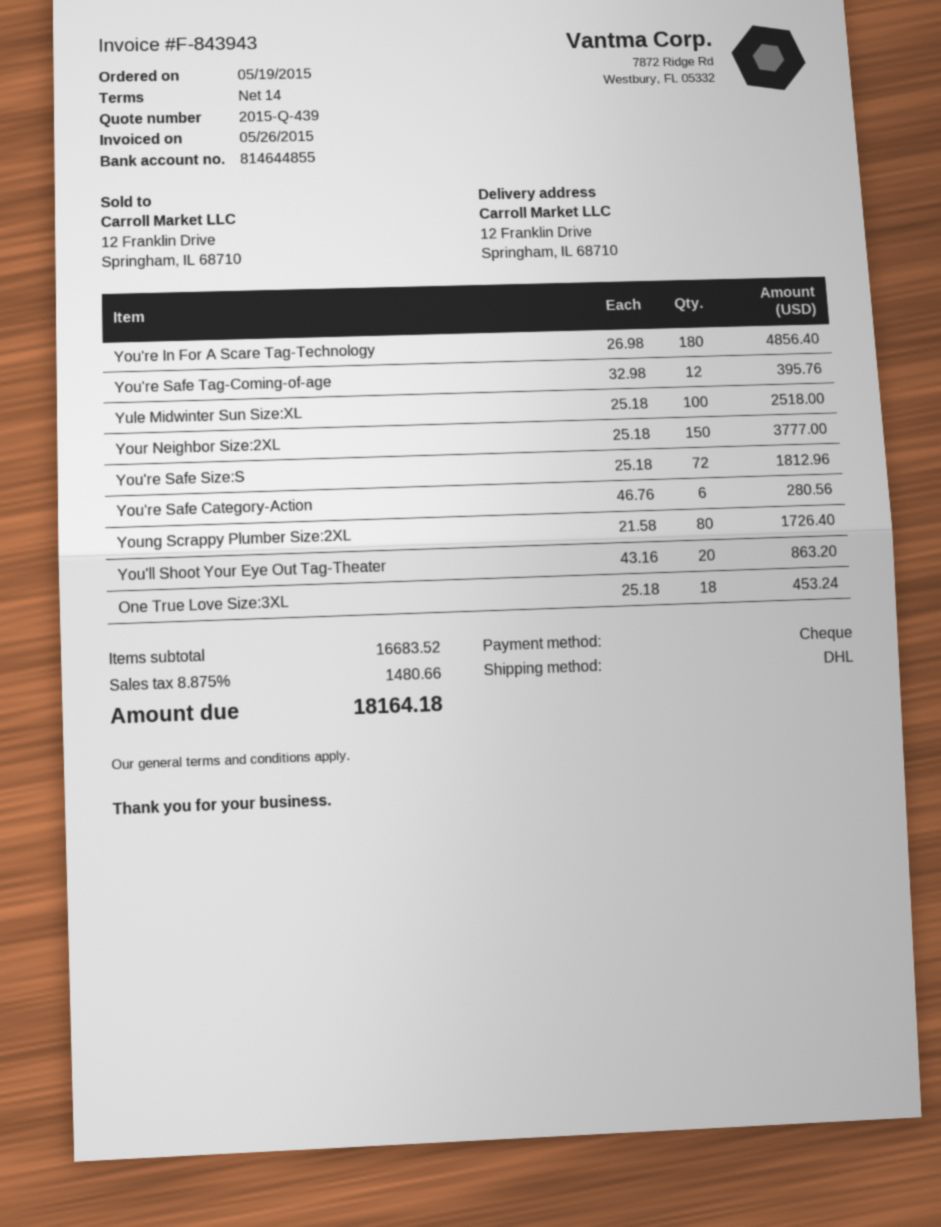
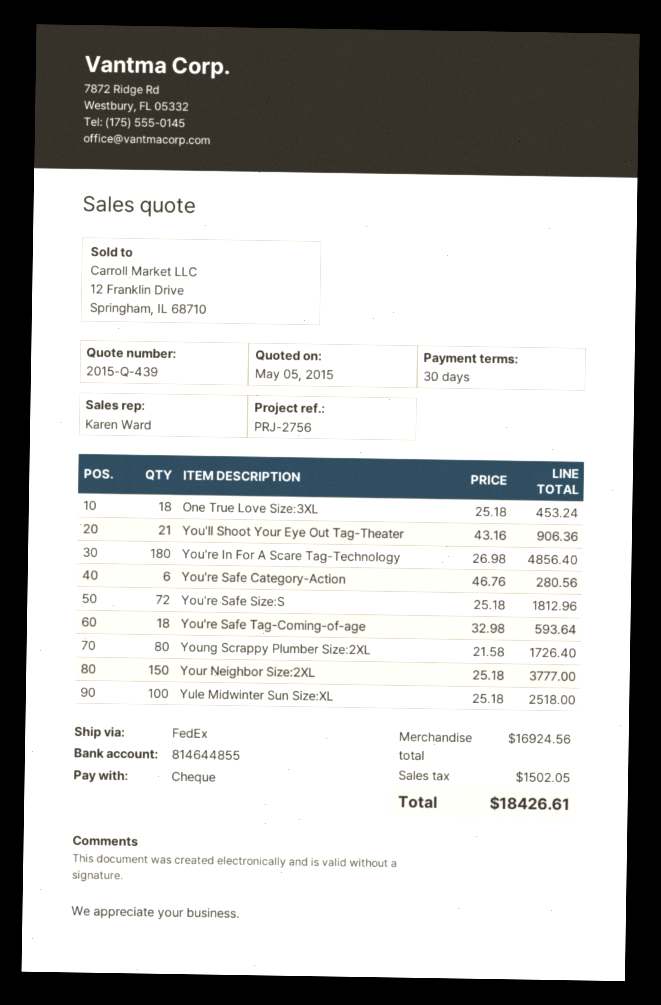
payment terms: 14 days -> 30 days
shipping method: DHL -> FedEx
You're Safe Tag-Coming-of-age: 12 x 32.98 = 395.76 -> 18 x 32.98 = 593.64
You'll Shoot Your Eye Out Tag-Theater: 20 x 43.16 = 863.20 -> 21 x 43.16 = 906.36
subtotal: 16683.52 -> 16924.56
tax: 1480.66 -> 1502.05
total: 18164.18 -> 18426.61

